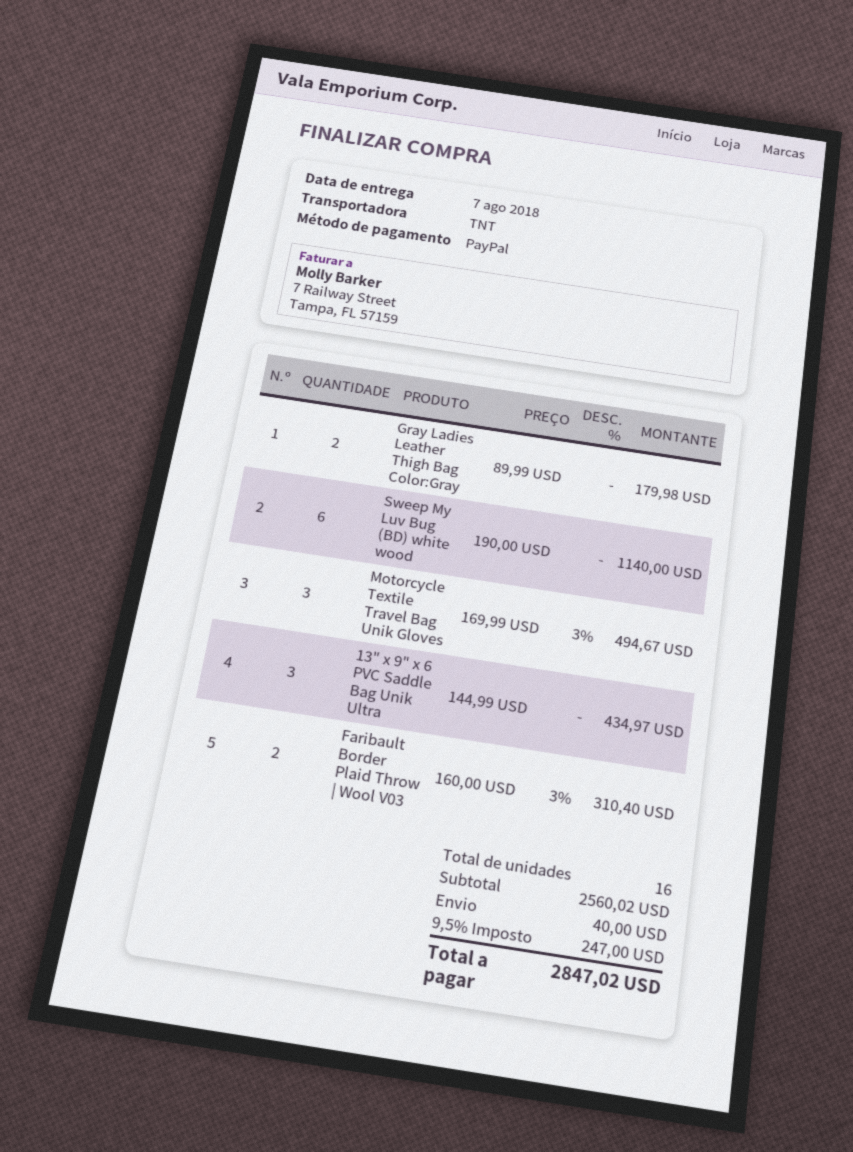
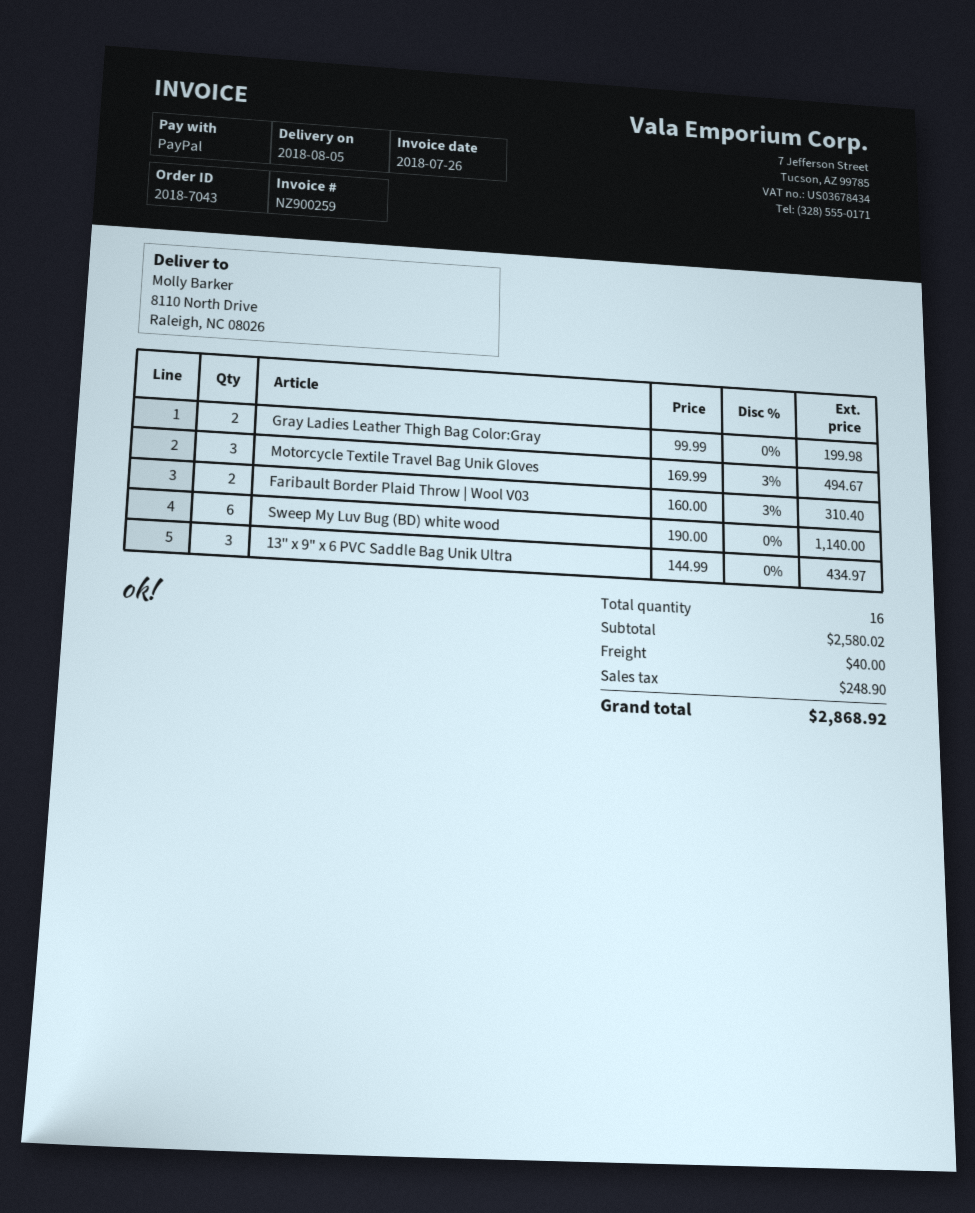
delivery date: 2018-08-07 -> 2018-08-05
Gray Ladies Leather Thigh Bag Color:Gray: 2 x 89.99 = 179.98 -> 2 x 99.99 = 199.98
subtotal: 2560.02 -> 2580.02
tax: 247.00 -> 248.90
total: 2847.02 -> 2868.92

